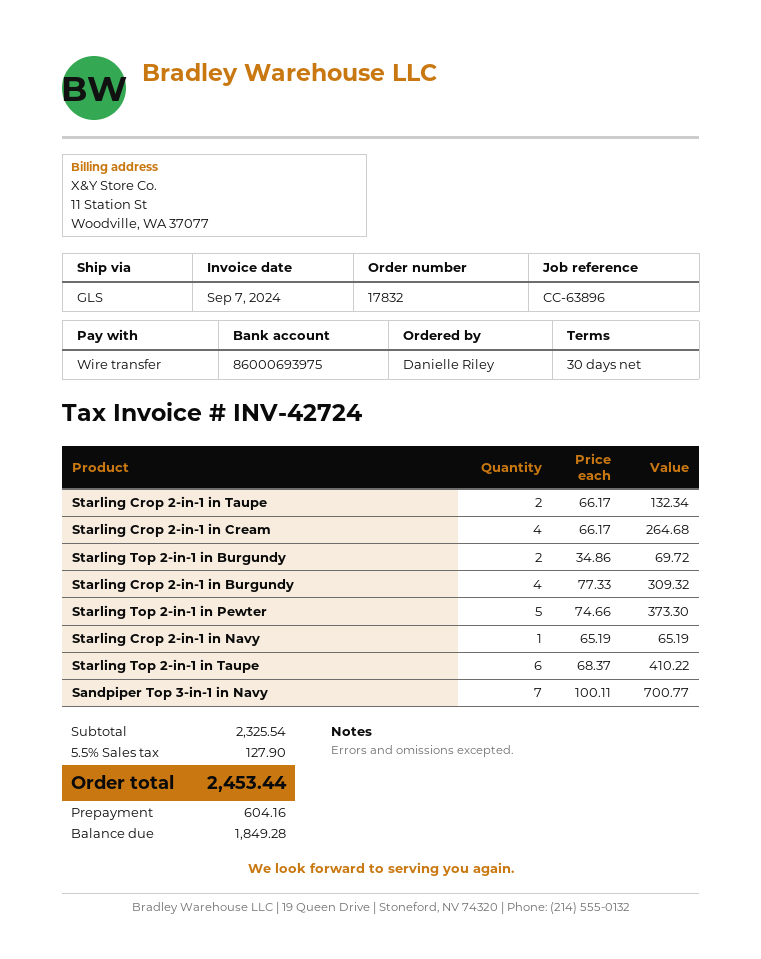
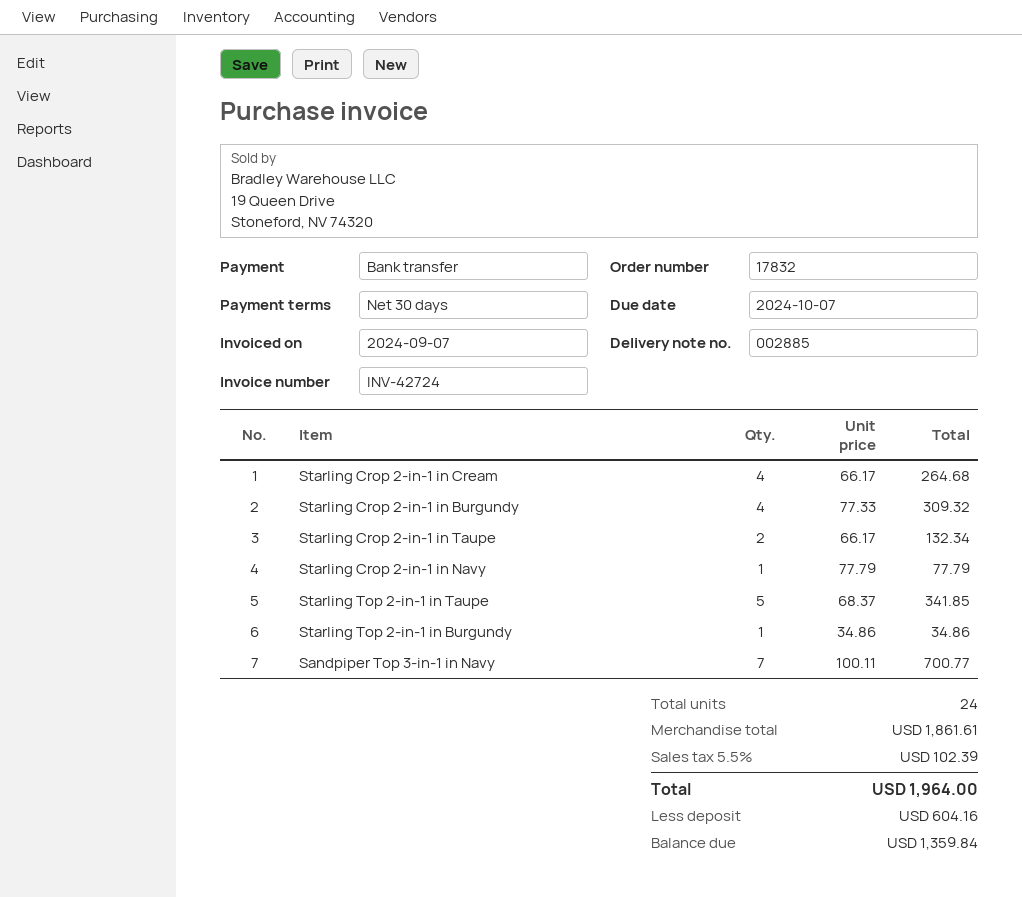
Starling Top 2-in-1 in Burgundy: 2 x 34.86 = 69.72 -> 1 x 34.86 = 34.86
Starling Top 2-in-1 in Pewter: 5 x 74.66 = 373.30 -> none
Starling Crop 2-in-1 in Navy: 1 x 65.19 = 65.19 -> 1 x 77.79 = 77.79
Starling Top 2-in-1 in Taupe: 6 x 68.37 = 410.22 -> 5 x 68.37 = 341.85
subtotal: 2325.54 -> 1861.61
tax: 5.5% = 127.90 -> 5.5% = 102.39
total: 2453.44 -> 1964.00
balance: 1849.28 -> 1359.84

